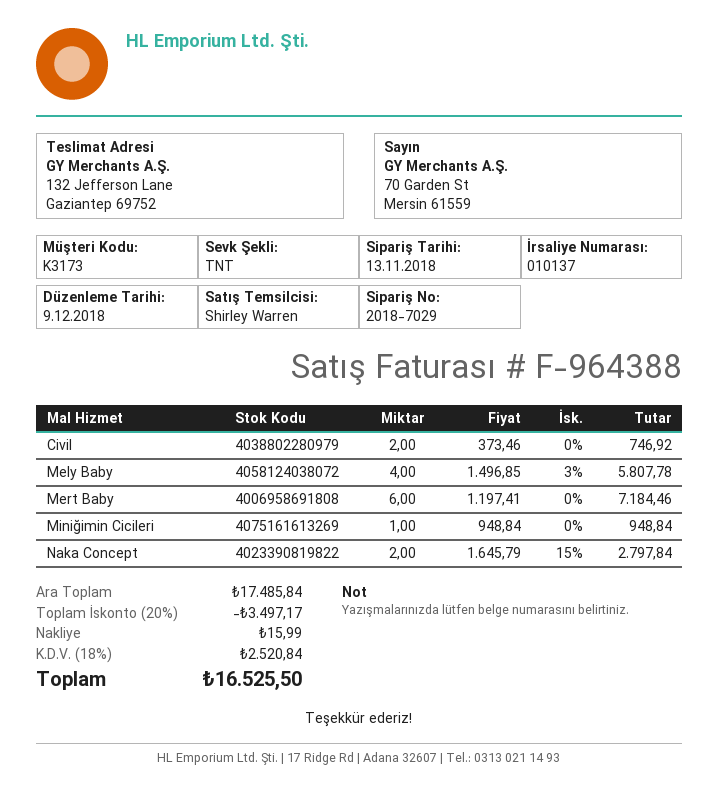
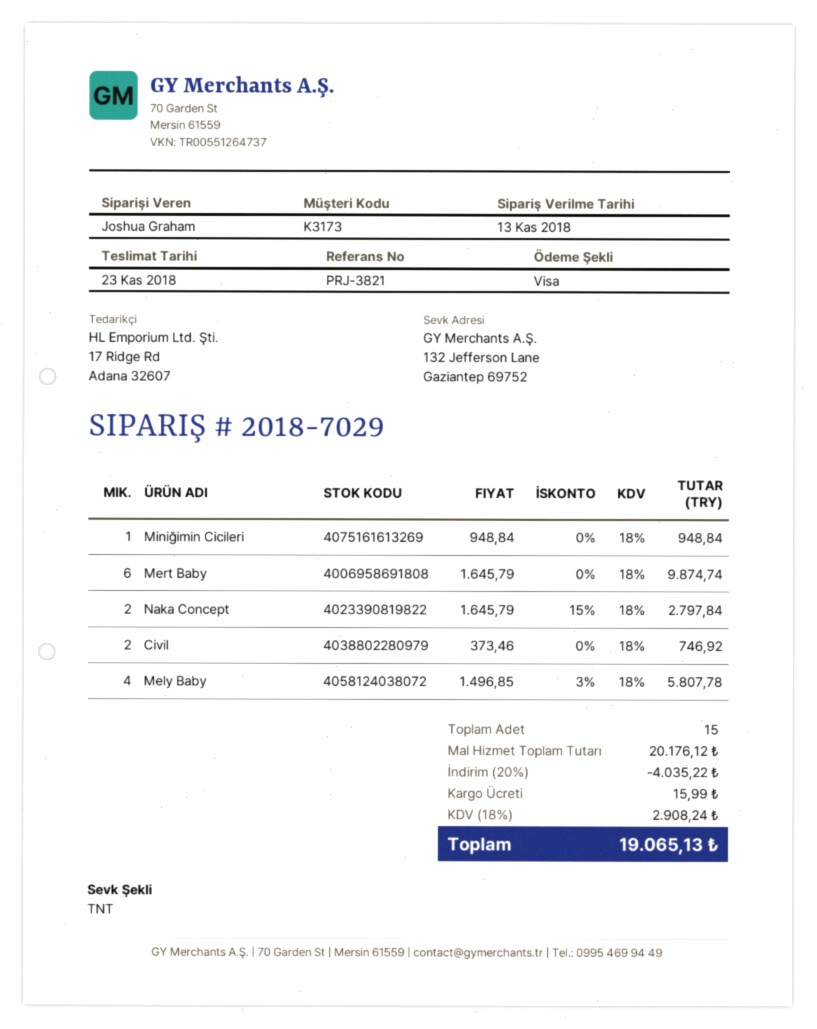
Mert Baby: 6 x 1197.41 = 7184.46 -> 6 x 1645.79 = 9874.74
subtotal: 17485.84 -> 20176.12
discount: 20% = 3497.17 -> 20% = 4035.22
tax: 18% = 2520.84 -> 18% = 2908.24
total: 16525.50 -> 19065.13

